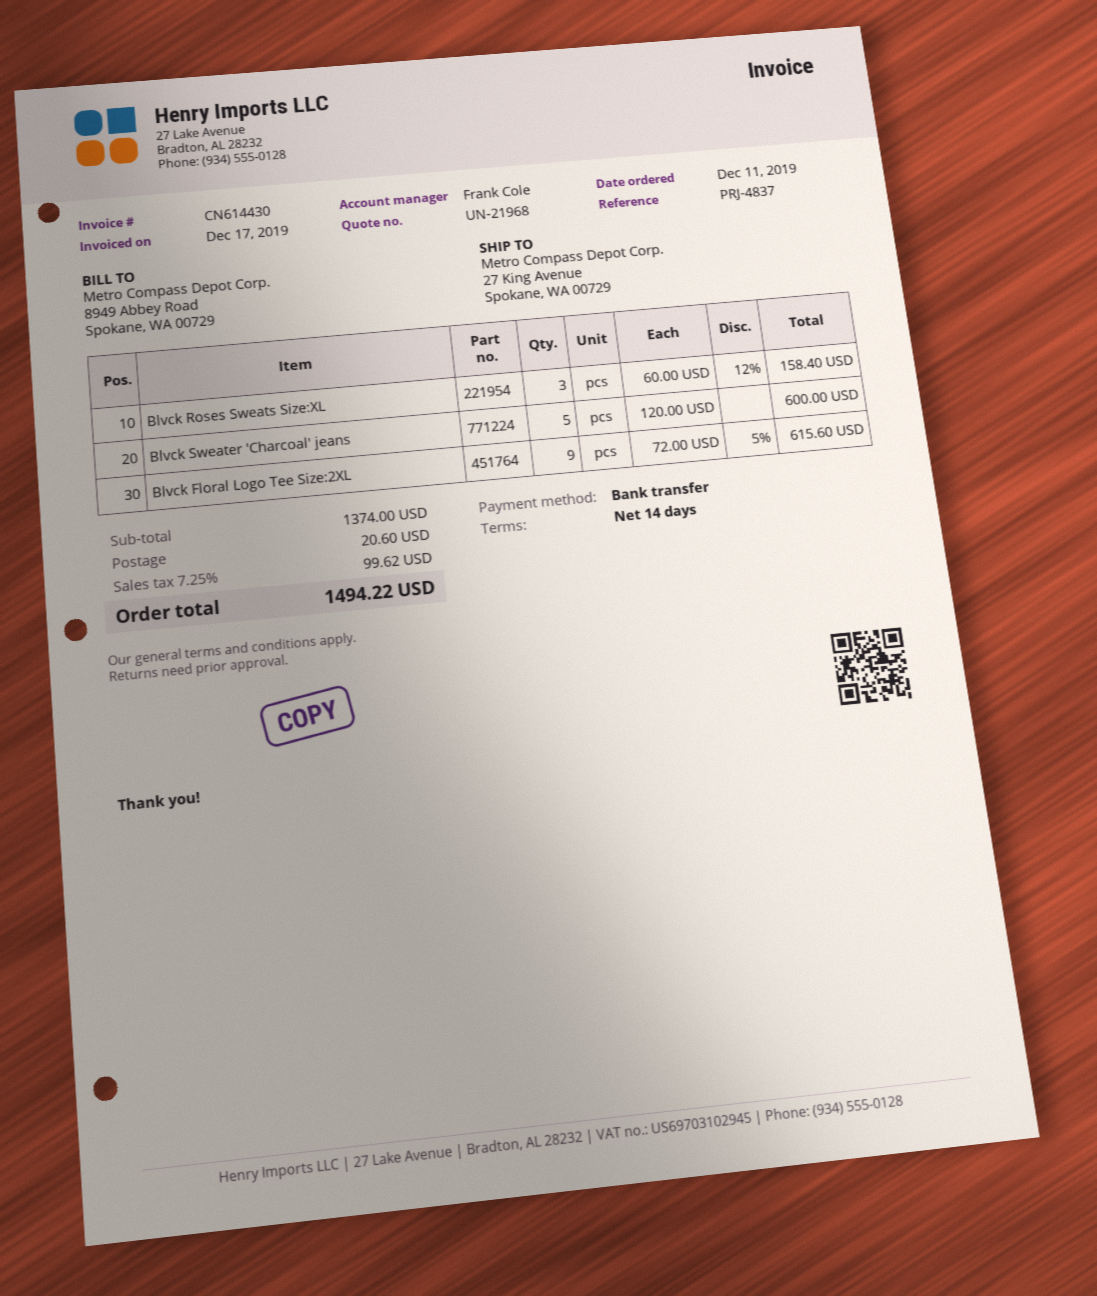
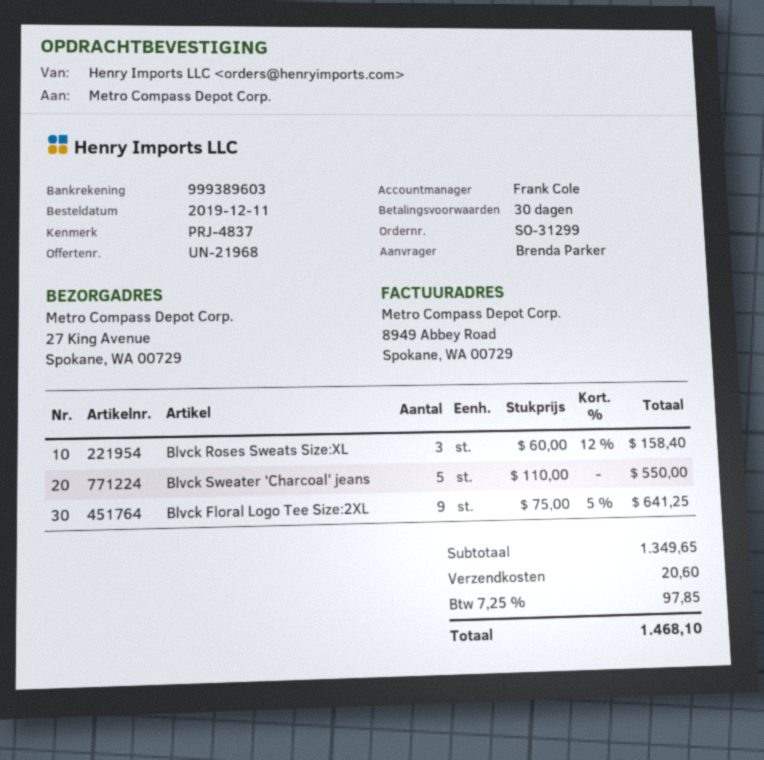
payment terms: 14 days -> 30 days
Blvck Sweater 'Charcoal' jeans: 5 x 120.00 = 600.00 -> 5 x 110.00 = 550.00
Blvck Floral Logo Tee Size:2XL: 9 x 72.00 - 5% = 615.60 -> 9 x 75.00 - 5% = 641.25
subtotal: 1374.00 -> 1349.65
tax: 7.25% = 99.62 -> 7.25% = 97.85
total: 1494.22 -> 1468.10

